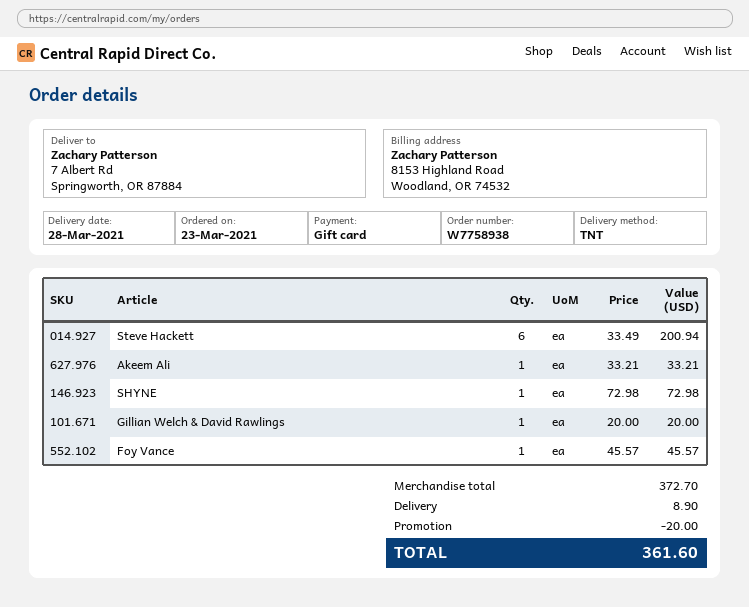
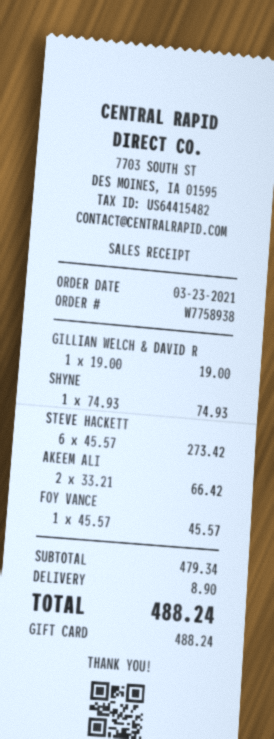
Steve Hackett: 6 x 33.49 = 200.94 -> 6 x 45.57 = 273.42
Akeem Ali: 1 x 33.21 = 33.21 -> 2 x 33.21 = 66.42
SHYNE: 1 x 72.98 = 72.98 -> 1 x 74.93 = 74.93
Gillian Welch & David Rawlings: 1 x 20.00 = 20.00 -> 1 x 19.00 = 19.00
subtotal: 372.70 -> 479.34
discount: 20.00 -> none
total: 361.60 -> 488.24

